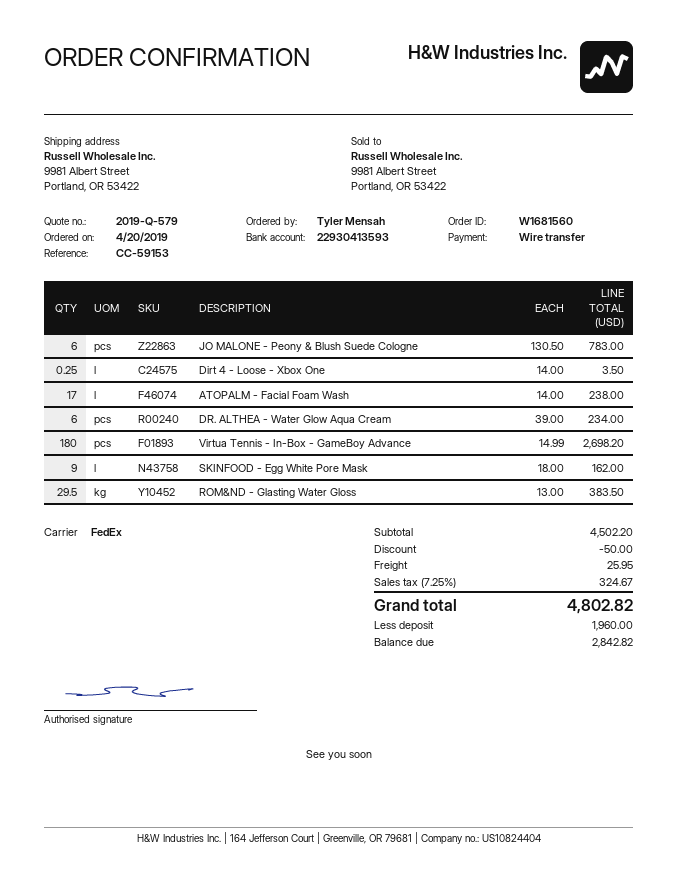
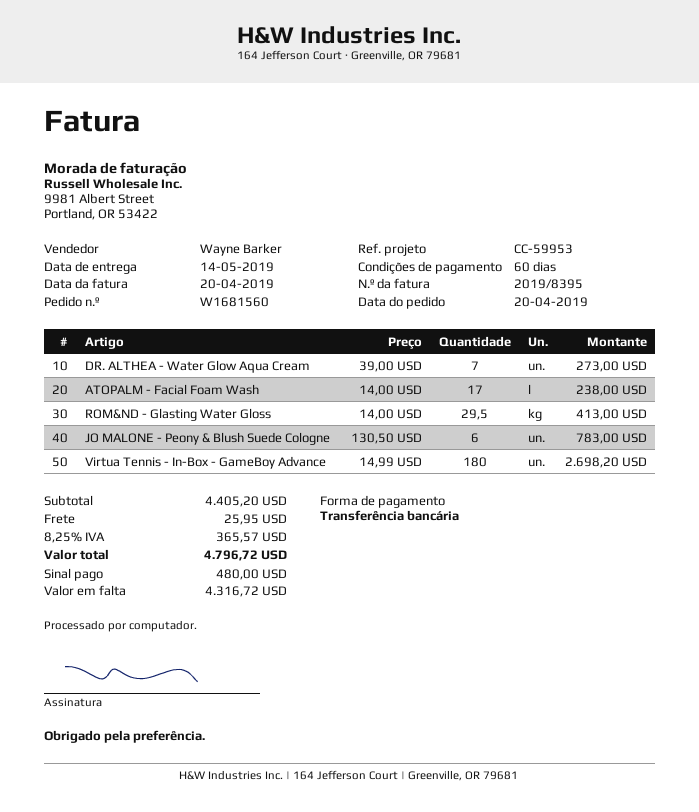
reference: CC-59153 -> CC-59953
Dirt 4 - Loose - Xbox One: 0.25 x 14.00 = 3.50 -> none
DR. ALTHEA - Water Glow Aqua Cream: 6 x 39.00 = 234.00 -> 7 x 39.00 = 273.00
SKINFOOD - Egg White Pore Mask: 9 x 18.00 = 162.00 -> none
ROM&ND - Glasting Water Gloss: 29.5 x 13.00 = 383.50 -> 29.5 x 14.00 = 413.00
subtotal: 4502.20 -> 4405.20
discount: 50.00 -> none
tax: 7.25% = 324.67 -> 8.25% = 365.57
total: 4802.82 -> 4796.72
deposit: 1960.00 -> 480.00
balance: 2842.82 -> 4316.72

